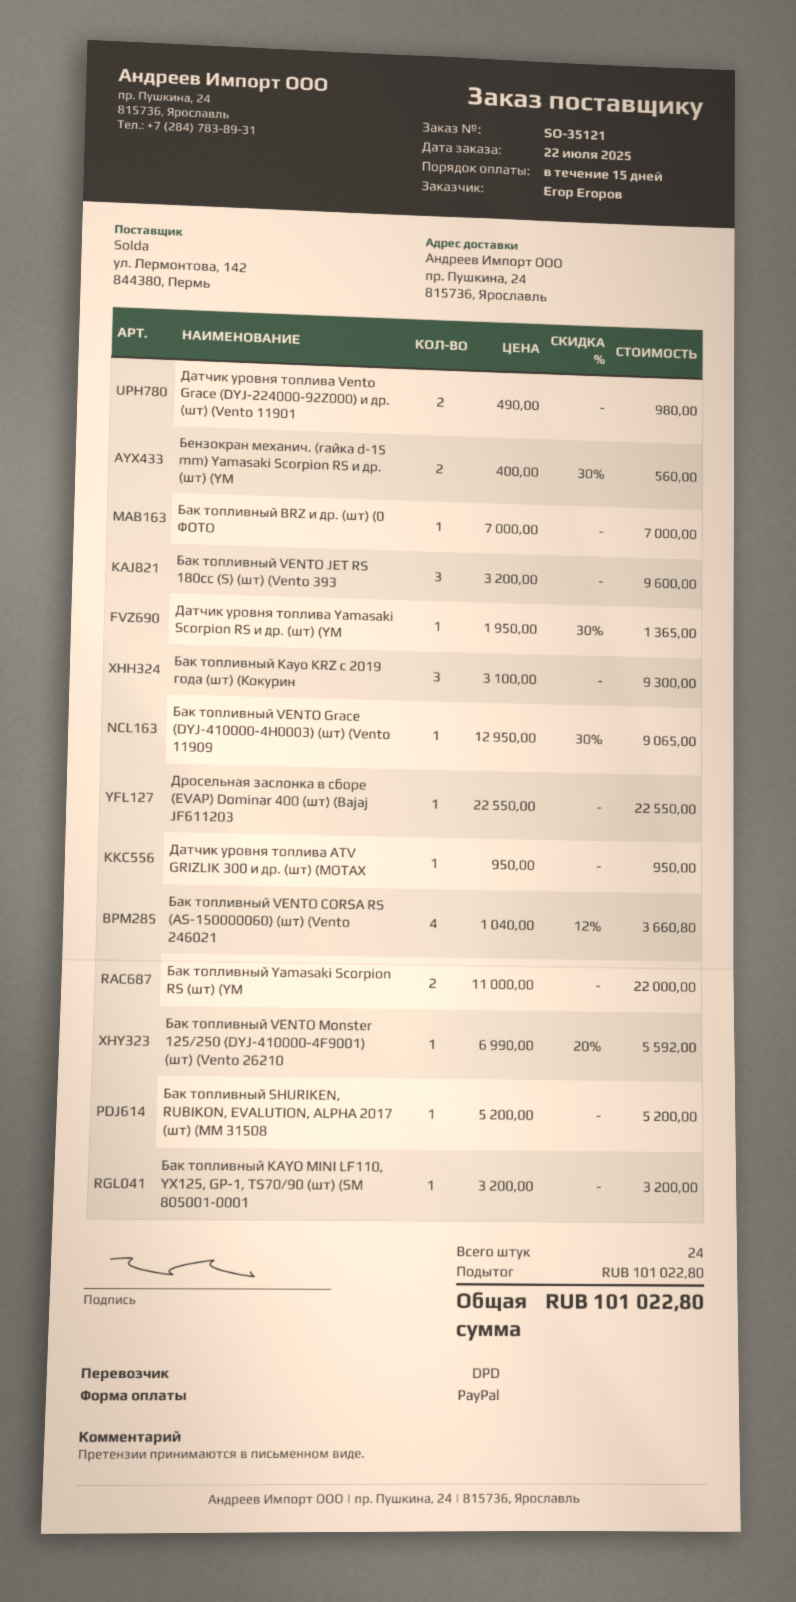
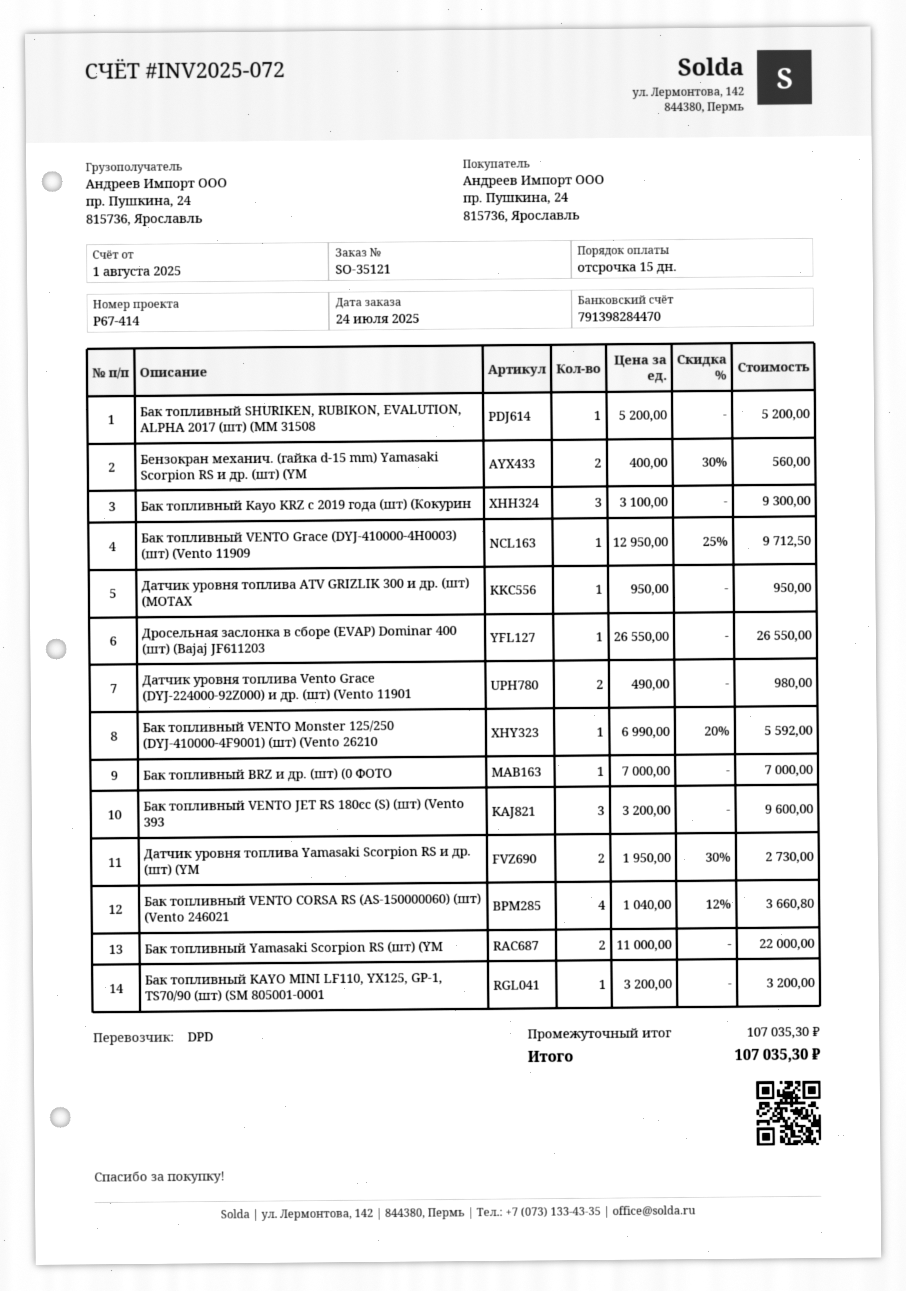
order date: 2025-07-22 -> 2025-07-24
Датчик уровня топлива Yamasaki Scorpion RS и др. (шт) (YM: 1 x 1950.00 - 30% = 1365.00 -> 2 x 1950.00 - 30% = 2730.00
Бак топливный VENTO Grace (DYJ-410000-4H0003) (шт) (Vento 11909: 1 x 12950.00 - 30% = 9065.00 -> 1 x 12950.00 - 25% = 9712.50
Дросельная заслонка в сборе (EVAP) Dominar 400 (шт) (Bajaj JF611203: 1 x 22550.00 = 22550.00 -> 1 x 26550.00 = 26550.00
subtotal: 101022.80 -> 107035.30
total: 101022.80 -> 107035.30

